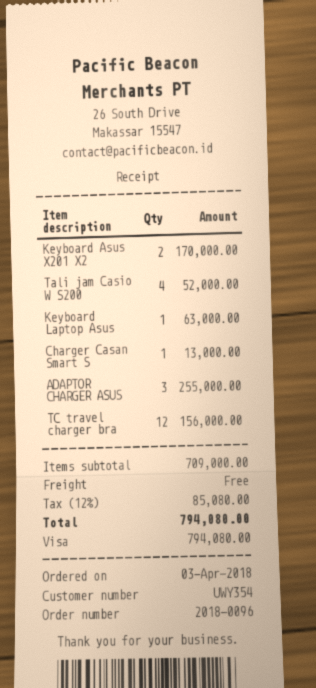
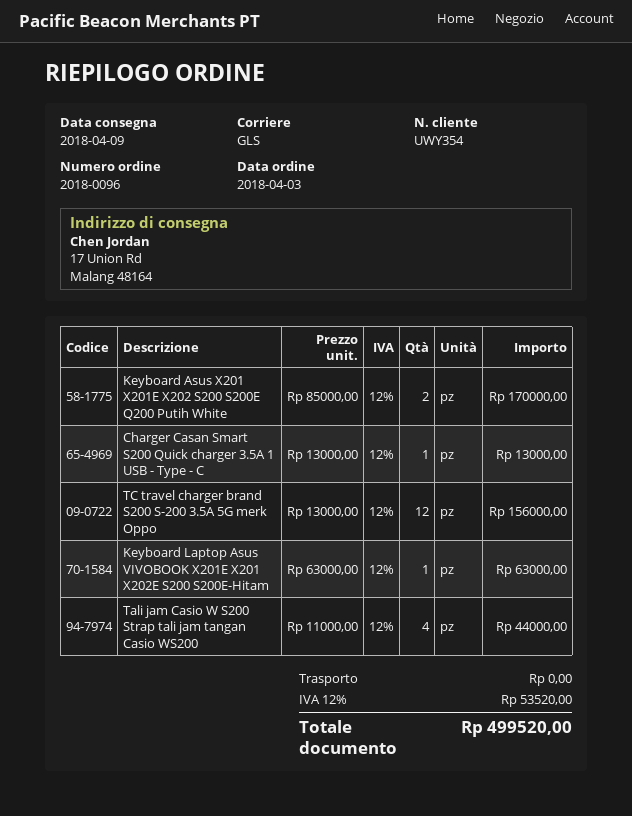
Tali jam Casio W S200: 4 for 52000.00 -> 4 for 44000.00
ADAPTOR CHARGER ASUS: 3 for 255000.00 -> none
tax: 12% = 85080.00 -> 12% = 53520.00
total: 794080.00 -> 499520.00

